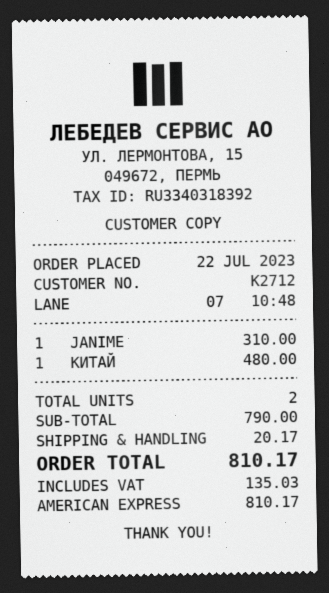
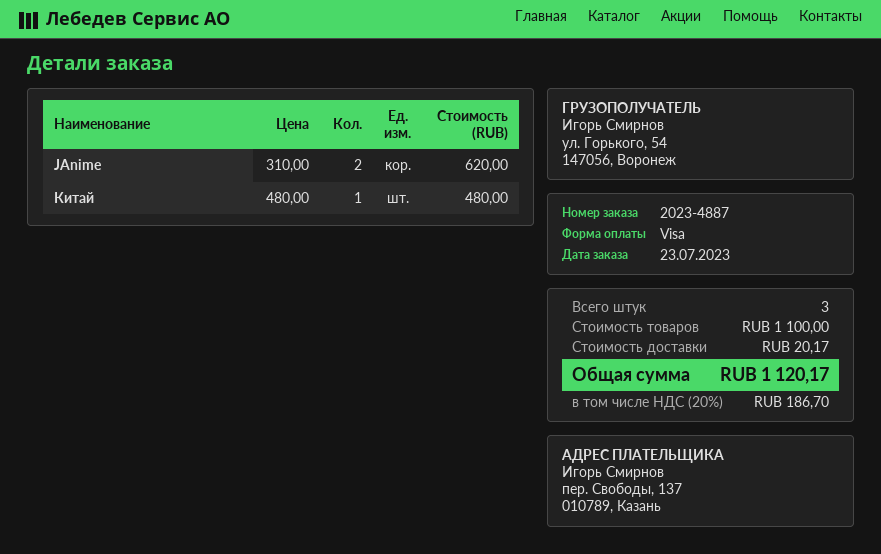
order date: 2023-07-22 -> 2023-07-23
payment method: American Express -> Visa
JANIME: 1 x 310.00 = 310.00 -> 2 x 310.00 = 620.00
total quantity: 2 -> 3
subtotal: 790.00 -> 1100.00
tax: 135.03 -> 186.70
total: 810.17 -> 1120.17

